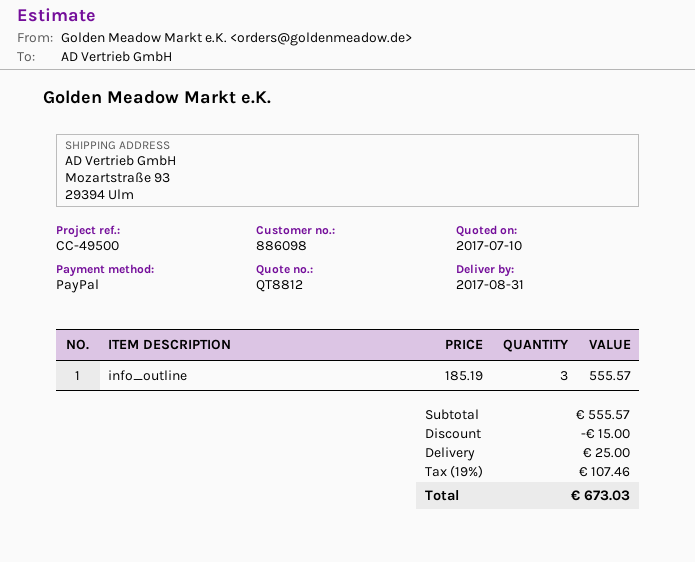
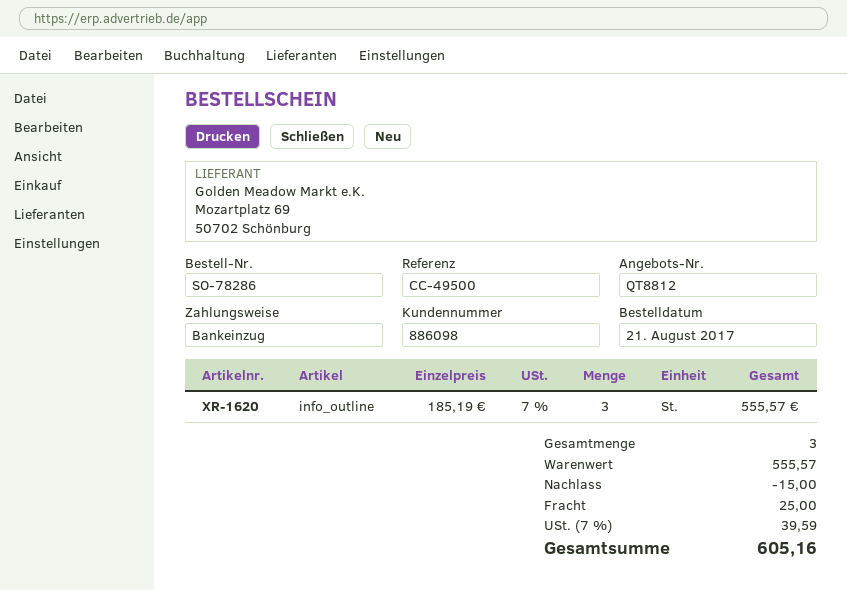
payment method: PayPal -> direct debit
tax: 19% = 107.46 -> 7% = 39.59
total: 673.03 -> 605.16

